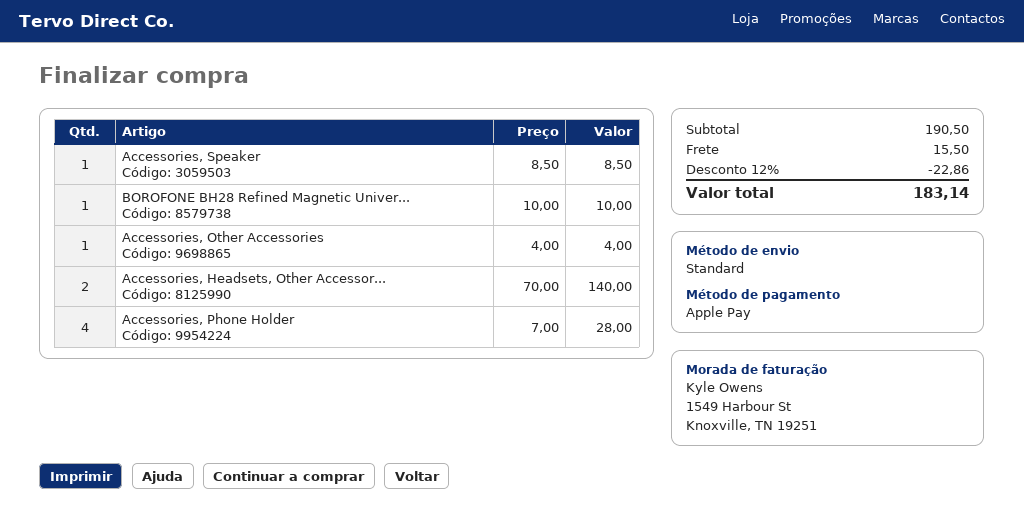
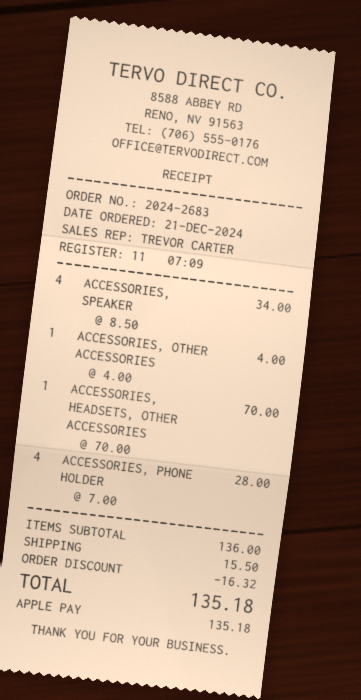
Accessories, Speaker: 1 x 8.50 = 8.50 -> 4 x 8.50 = 34.00
BOROFONE BH28 Refined Magnetic Univer...: 1 x 10.00 = 10.00 -> none
Accessories, Headsets, Other Accessor...: 2 x 70.00 = 140.00 -> 1 x 70.00 = 70.00
subtotal: 190.50 -> 136.00
discount: 22.86 -> 16.32
total: 183.14 -> 135.18

